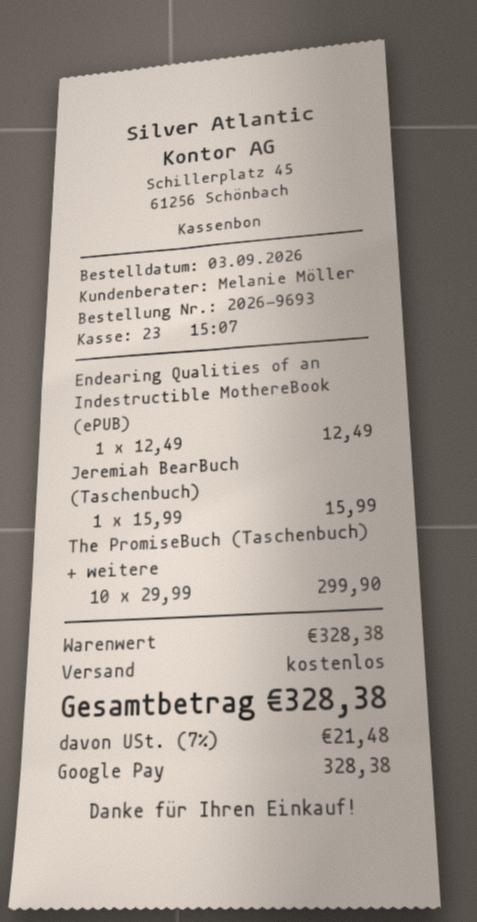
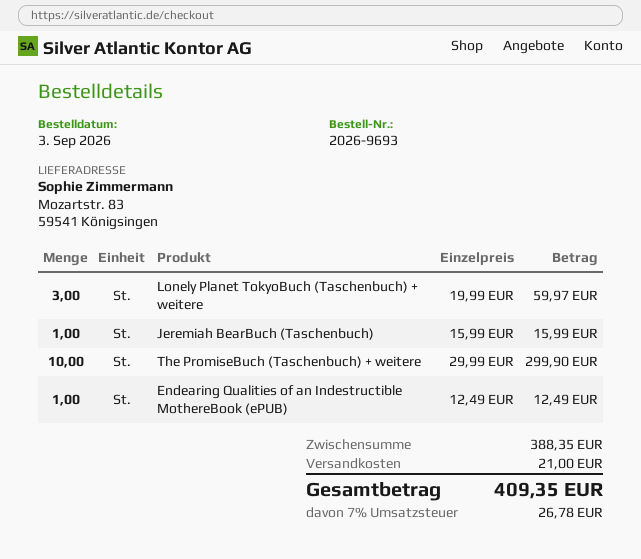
Lonely Planet TokyoBuch (Taschenbuch) + weitere: none -> 3 x 19.99 = 59.97
subtotal: 328.38 -> 388.35
shipping: 0.00 -> 21.00
tax: 7% = 21.48 -> 7% = 26.78
total: 328.38 -> 409.35

